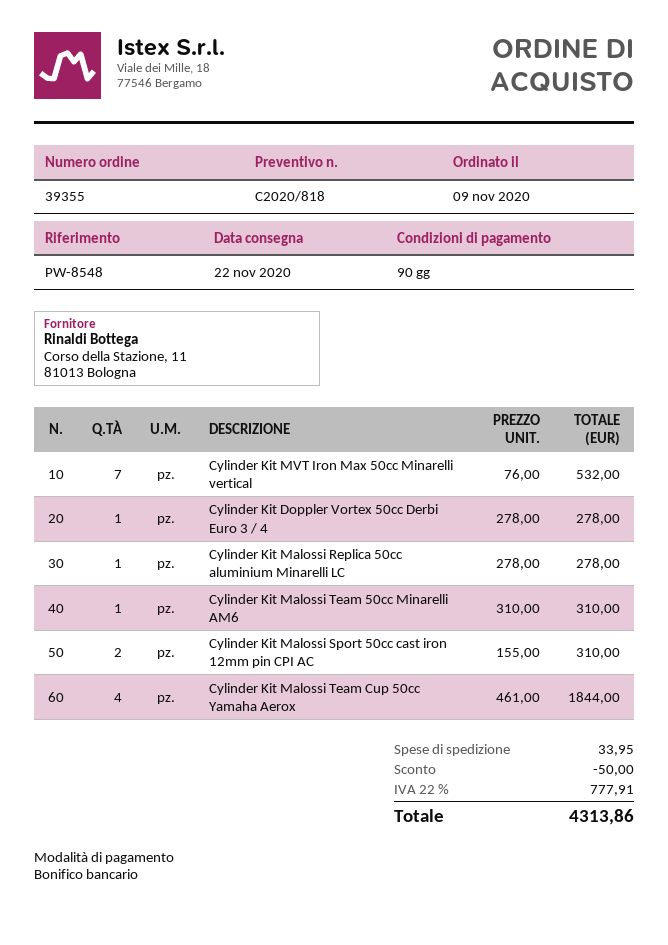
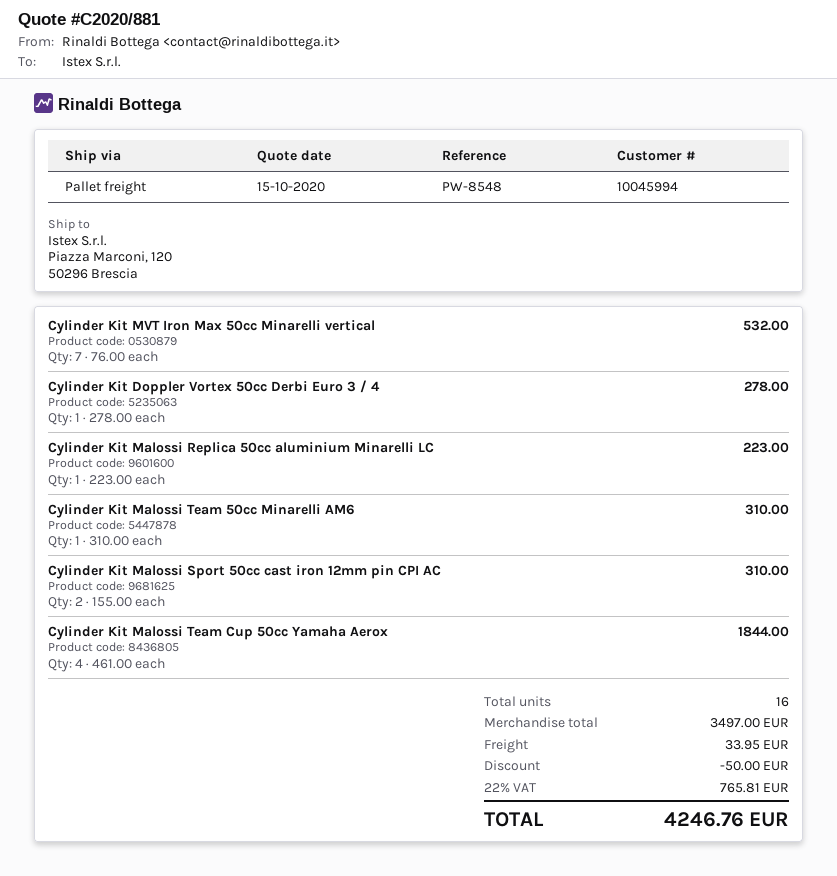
quote number: C2020/818 -> C2020/881
Cylinder Kit Malossi Replica 50cc aluminium Minarelli LC: 1 x 278.00 = 278.00 -> 1 x 223.00 = 223.00
tax: 22% = 777.91 -> 22% = 765.81
total: 4313.86 -> 4246.76

